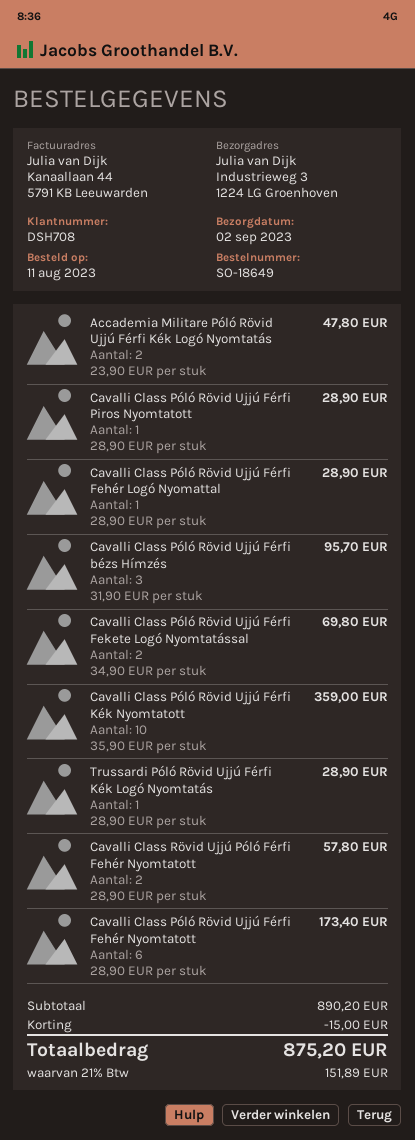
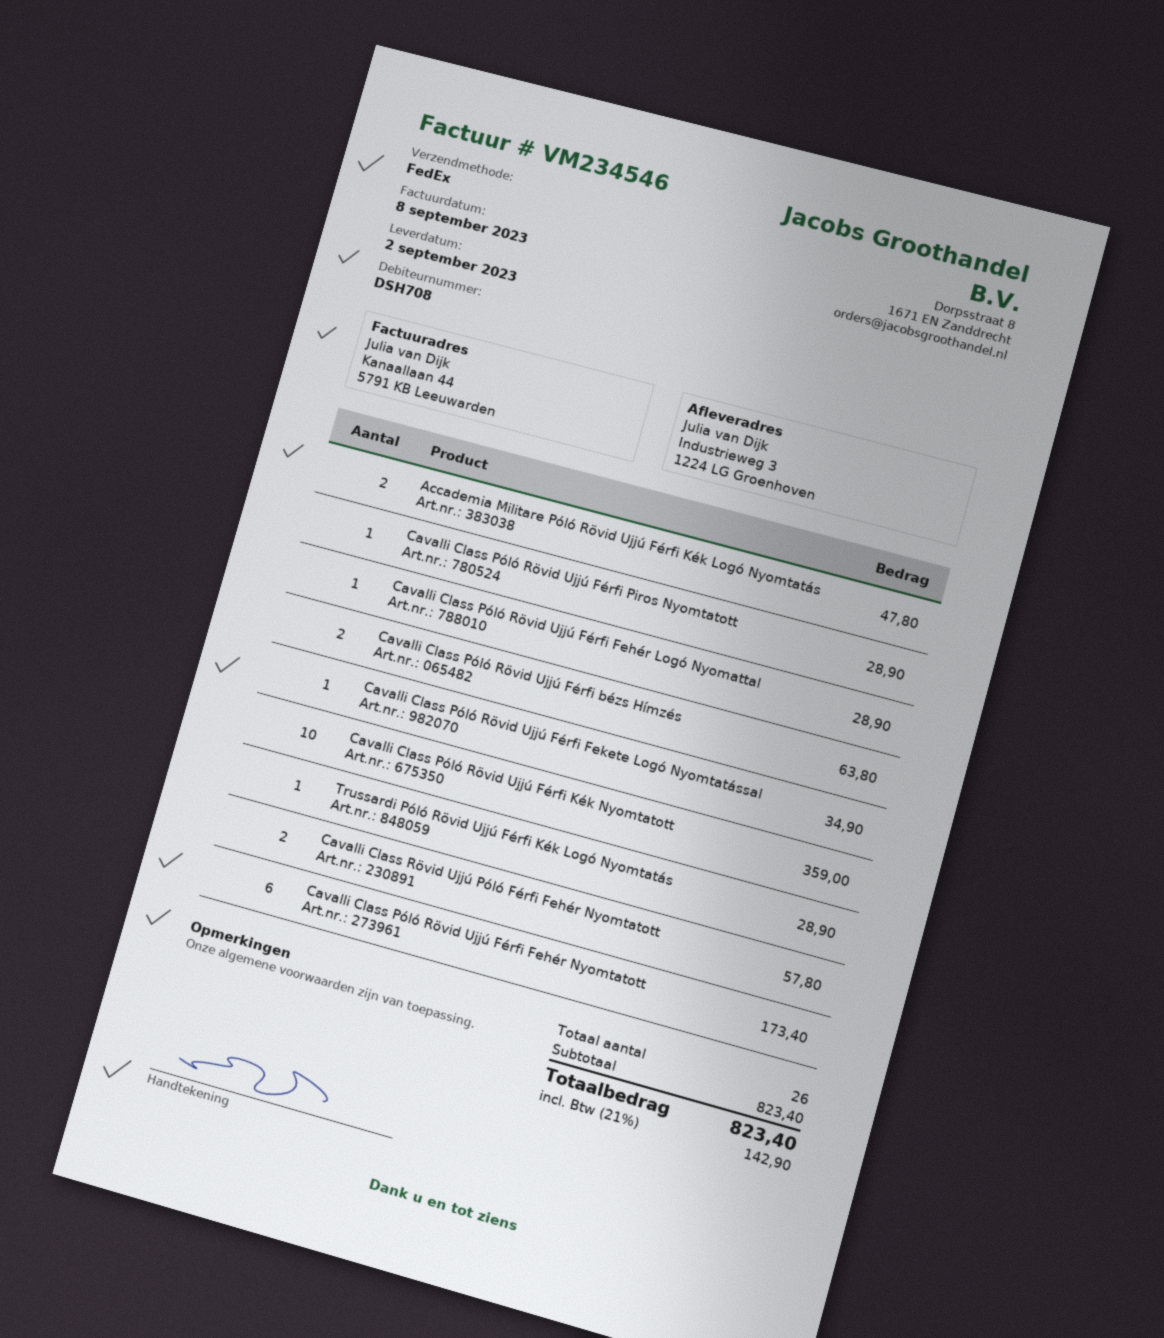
Cavalli Class Póló Rövid Ujjú Férfi bézs Hímzés: 3 for 95.70 -> 2 for 63.80
Cavalli Class Póló Rövid Ujjú Férfi Fekete Logó Nyomtatással: 2 for 69.80 -> 1 for 34.90
subtotal: 890.20 -> 823.40
discount: 15.00 -> none
tax: 21% = 151.89 -> 21% = 142.90
total: 875.20 -> 823.40

